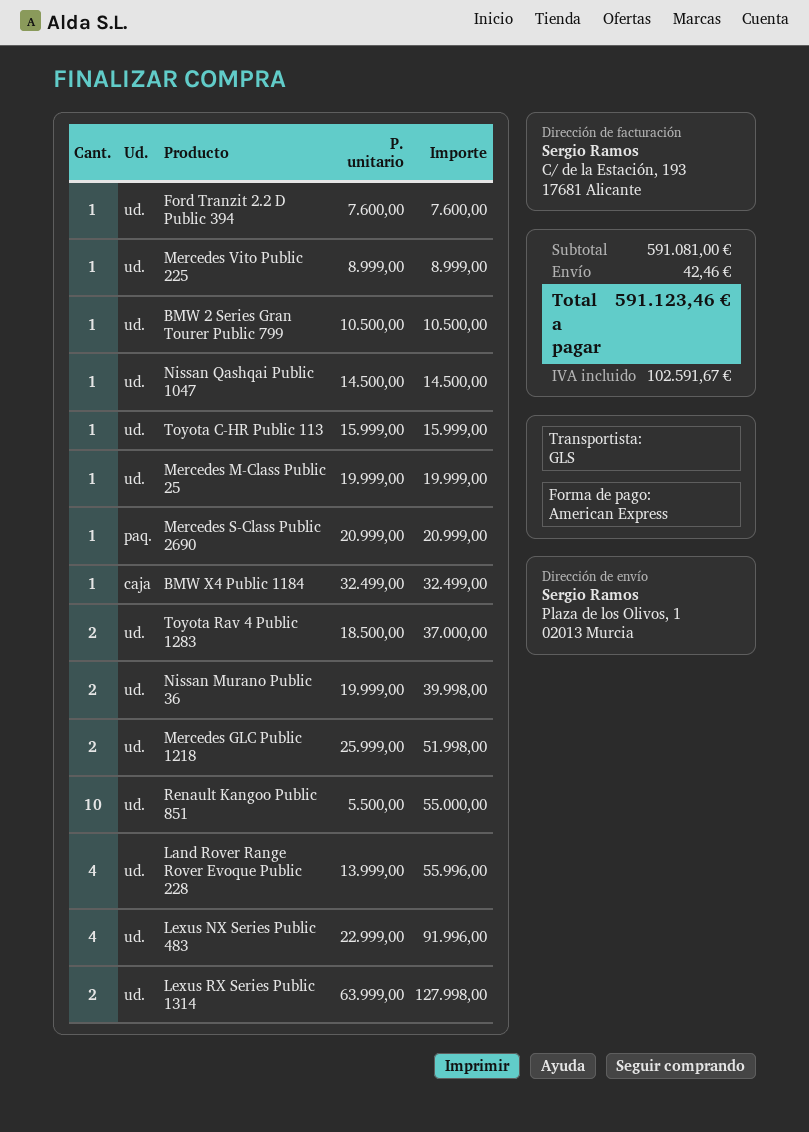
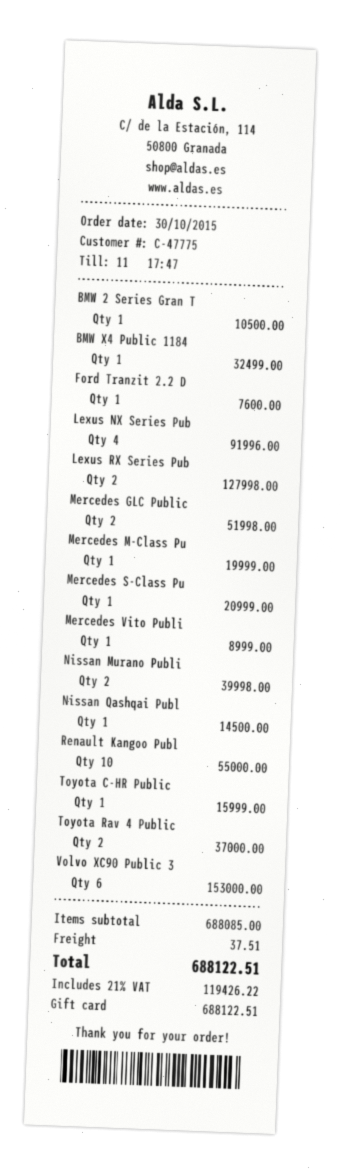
payment method: American Express -> gift card
Land Rover Range Rover Evoque Public 228: 4 for 55996.00 -> none
Volvo XC90 Public 3: none -> 6 for 153000.00
subtotal: 591081.00 -> 688085.00
shipping: 42.46 -> 37.51
tax: 102591.67 -> 119426.22
total: 591123.46 -> 688122.51

